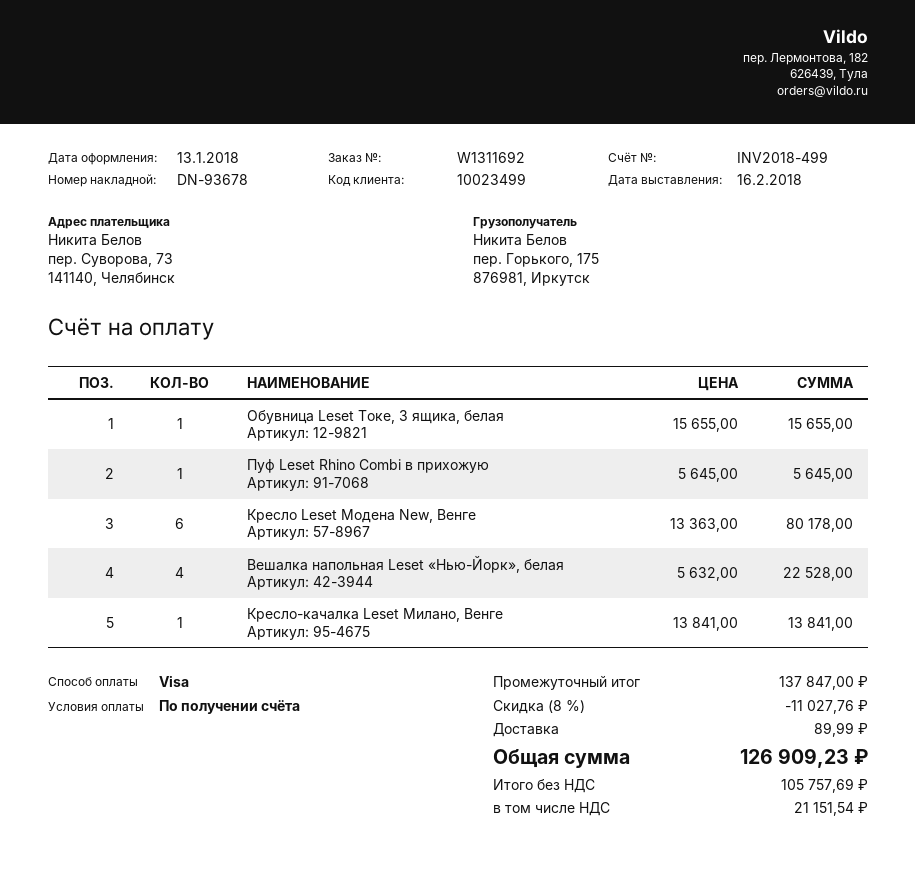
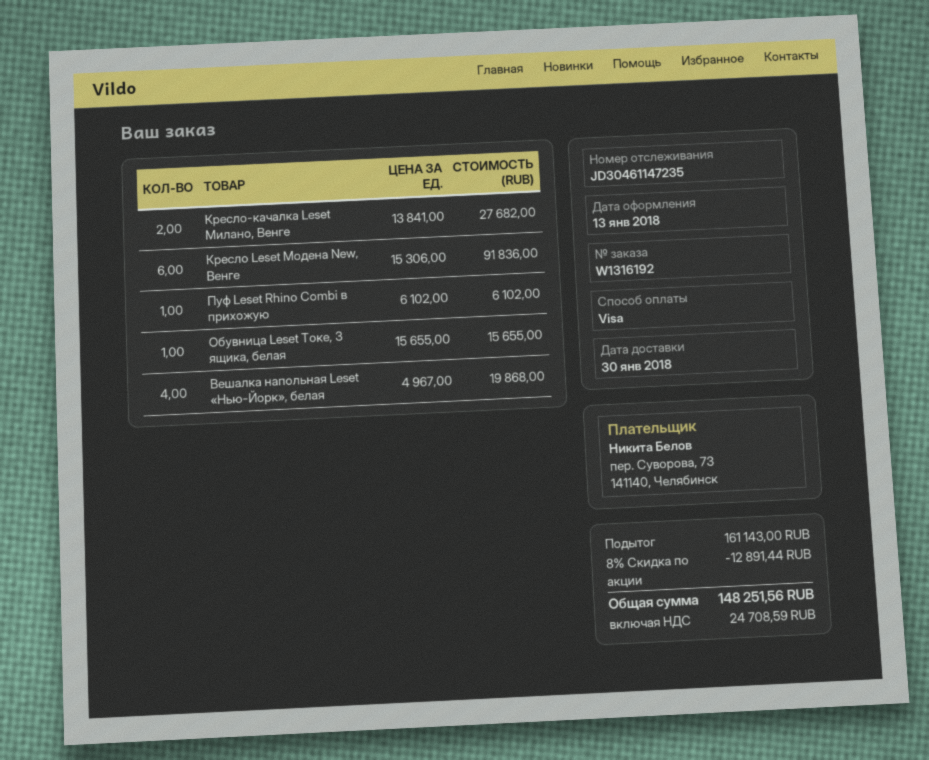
order number: W1311692 -> W1316192
Пуф Leset Rhino Combi в прихожую: 1 x 5645.00 = 5645.00 -> 1 x 6102.00 = 6102.00
Кресло Leset Модена New, Венге: 6 x 13363.00 = 80178.00 -> 6 x 15306.00 = 91836.00
Вешалка напольная Leset «Нью-Йорк», белая: 4 x 5632.00 = 22528.00 -> 4 x 4967.00 = 19868.00
Кресло-качалка Leset Милано, Венге: 1 x 13841.00 = 13841.00 -> 2 x 13841.00 = 27682.00
subtotal: 137847.00 -> 161143.00
discount: 8% = 11027.76 -> 8% = 12891.44
shipping: 89.99 -> none
tax: 21151.54 -> 24708.59
total: 126909.23 -> 148251.56

